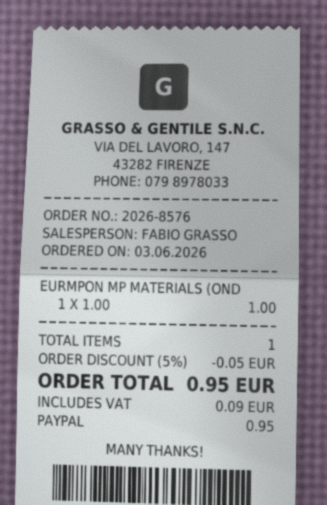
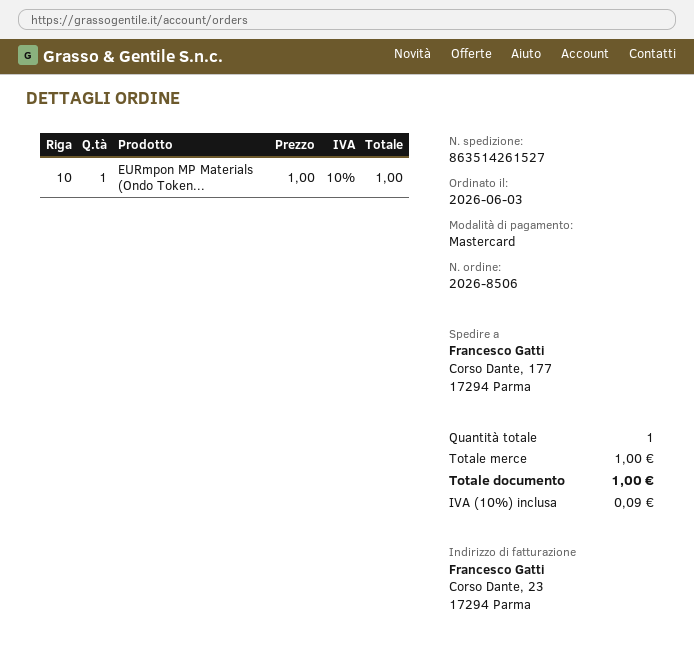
order number: 2026-8576 -> 2026-8506
payment method: PayPal -> Mastercard
discount: 5% = 0.05 -> none
total: 0.95 -> 1.00

